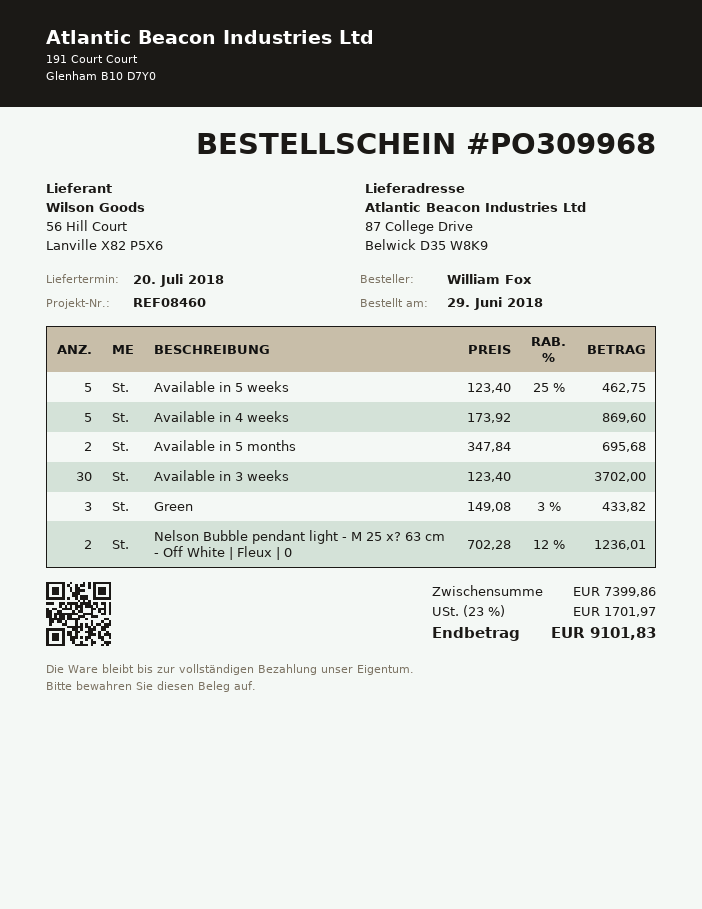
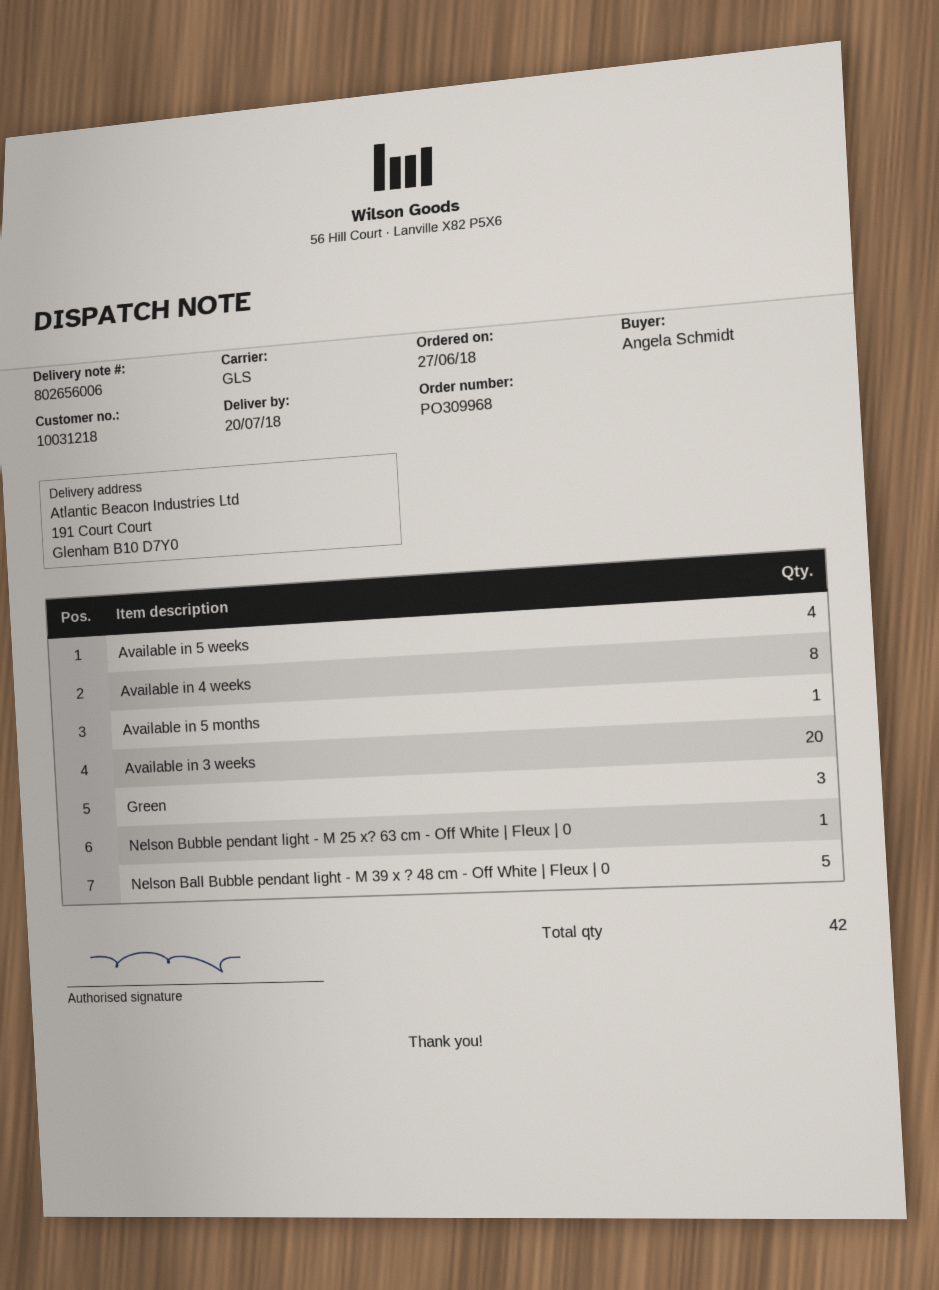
order date: 2018-06-29 -> 2018-06-27
ordered by: William Fox -> Angela Schmidt
ship to: 87 College Drive, Belwick D35 W8K9 -> 191 Court Court, Glenham B10 D7Y0
Available in 5 weeks: 5 -> 4
Available in 4 weeks: 5 -> 8
Available in 5 months: 2 -> 1
Available in 3 weeks: 30 -> 20
Nelson Bubble pendant light - M 25 x? 63 cm - Off White | Fleux | 0: 2 -> 1
Nelson Ball Bubble pendant light - M 39 x ? 48 cm - Off White | Fleux | 0: none -> 5

